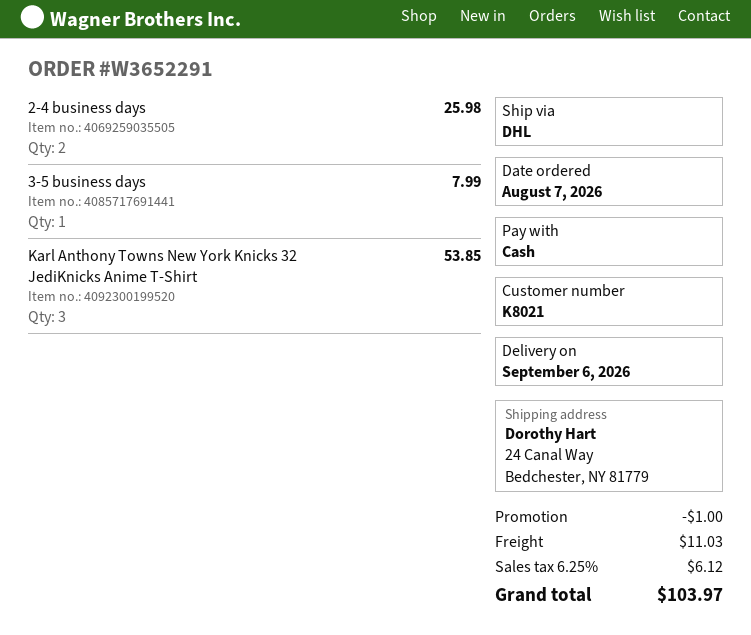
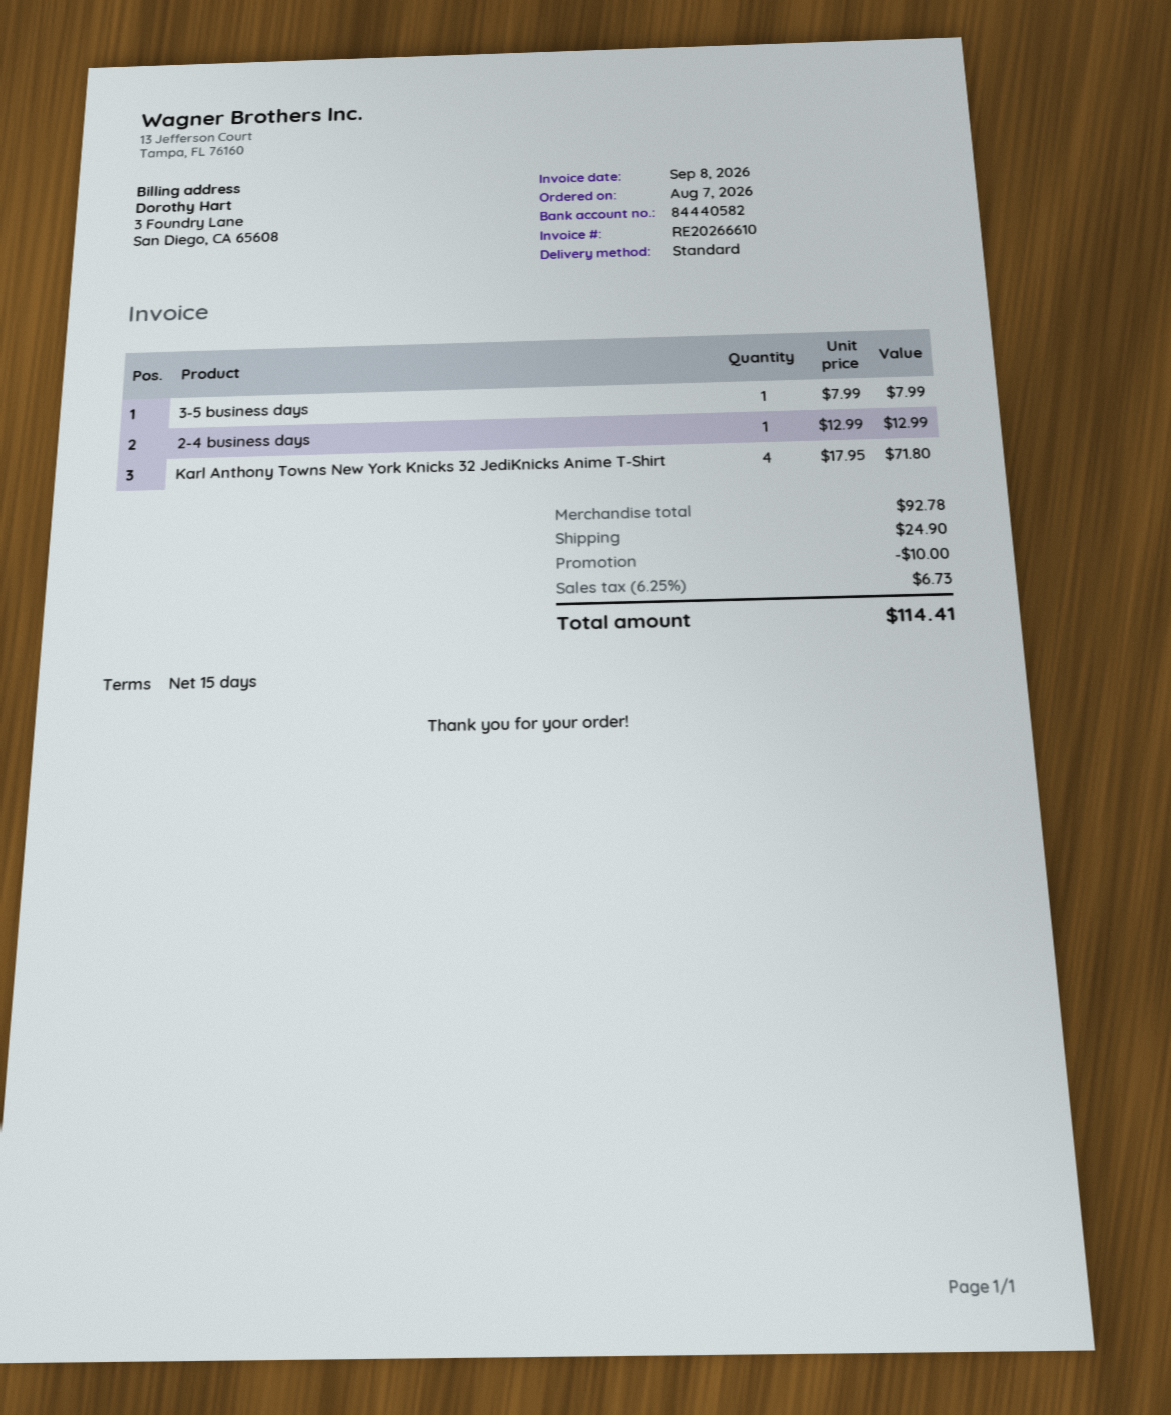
shipping method: DHL -> standard
2-4 business days: 2 for 25.98 -> 1 for 12.99
Karl Anthony Towns New York Knicks 32 JediKnicks Anime T-Shirt: 3 for 53.85 -> 4 for 71.80
discount: 1.00 -> 10.00
shipping: 11.03 -> 24.90
tax: 6.25% = 6.12 -> 6.25% = 6.73
total: 103.97 -> 114.41

